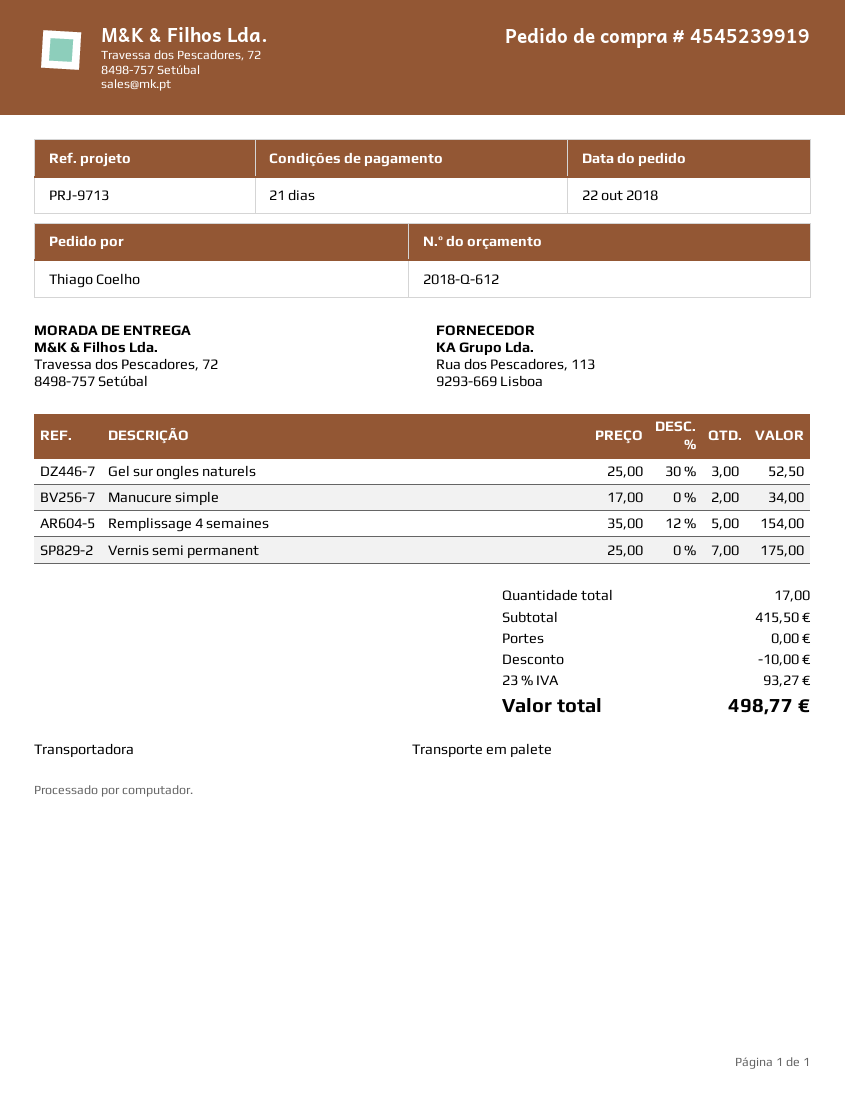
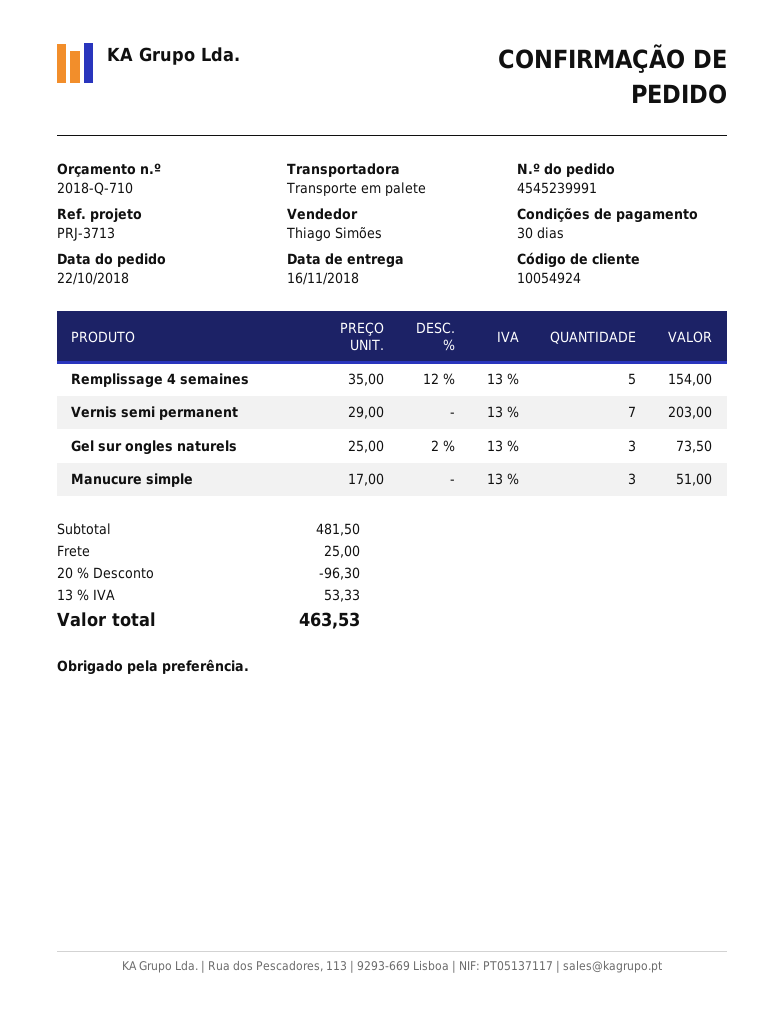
quote number: 2018-Q-612 -> 2018-Q-710
order number: 4545239919 -> 4545239991
payment terms: 21 days -> 30 days
reference: PRJ-9713 -> PRJ-3713
Gel sur ongles naturels: 3 x 25.00 - 30% = 52.50 -> 3 x 25.00 - 2% = 73.50
Manucure simple: 2 x 17.00 = 34.00 -> 3 x 17.00 = 51.00
Vernis semi permanent: 7 x 25.00 = 175.00 -> 7 x 29.00 = 203.00
subtotal: 415.50 -> 481.50
discount: 10.00 -> 96.30
shipping: 0.00 -> 25.00
tax: 23% = 93.27 -> 13% = 53.33
total: 498.77 -> 463.53

